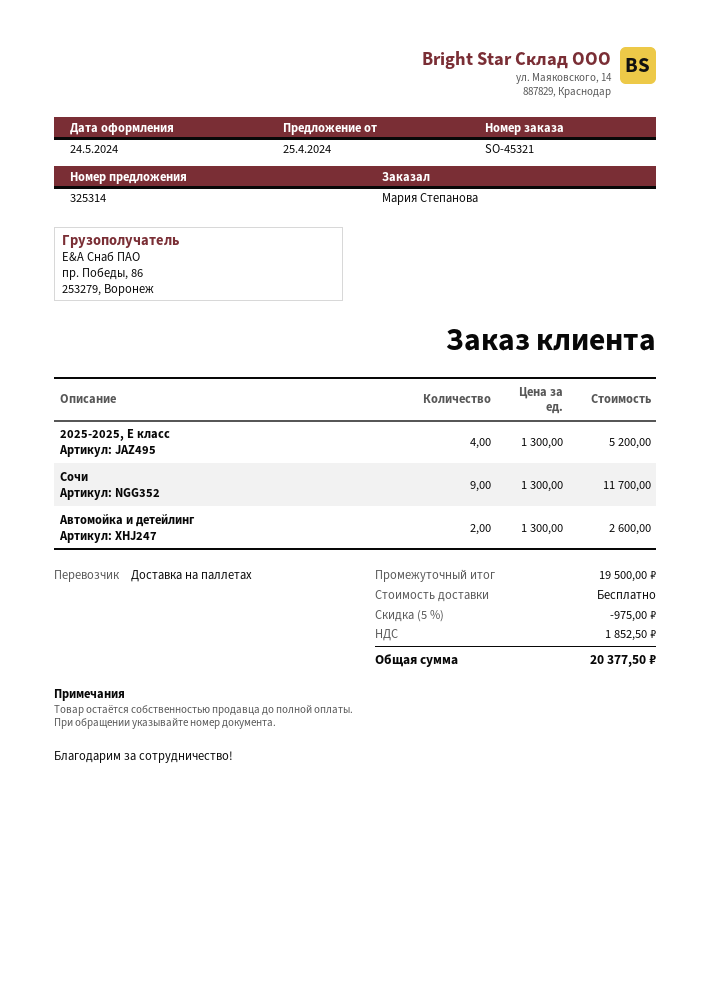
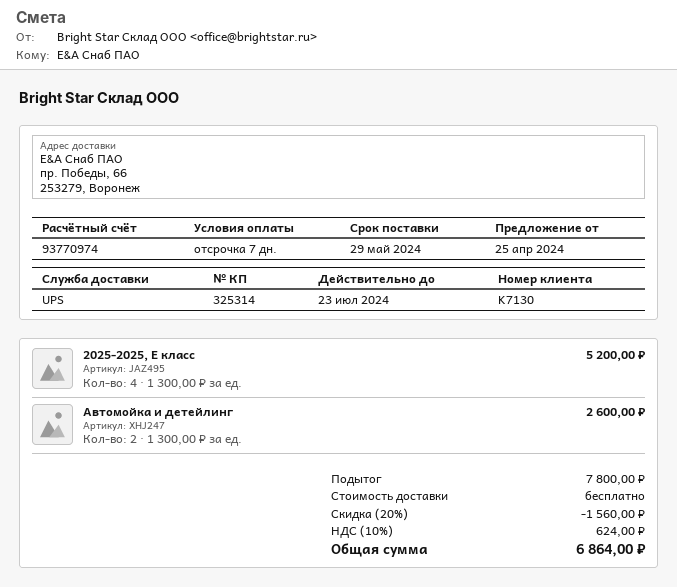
shipping method: pallet freight -> UPS
ship to: пр. Победы, 86, 253279, Воронеж -> пр. Победы, 66, 253279, Воронеж
Сочи: 9 x 1300.00 = 11700.00 -> none
subtotal: 19500.00 -> 7800.00
discount: 5% = 975.00 -> 20% = 1560.00
tax: 1852.50 -> 624.00
total: 20377.50 -> 6864.00

